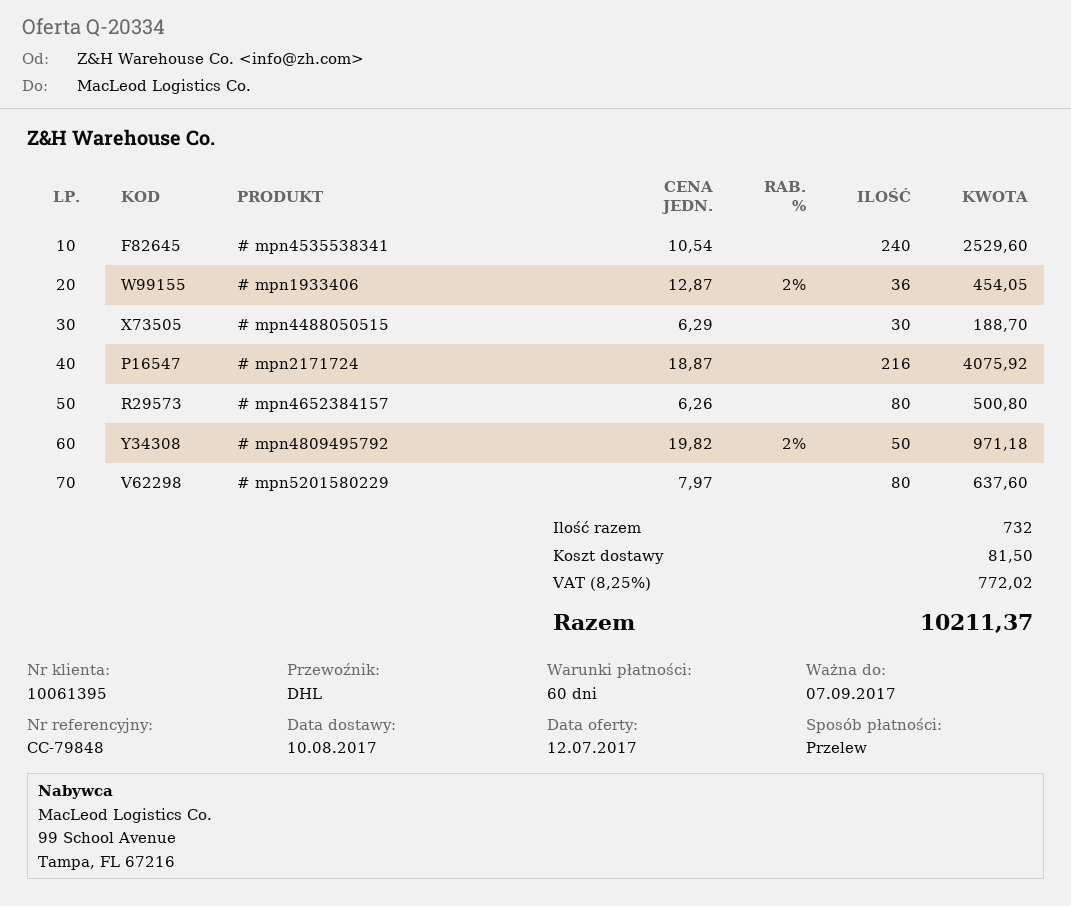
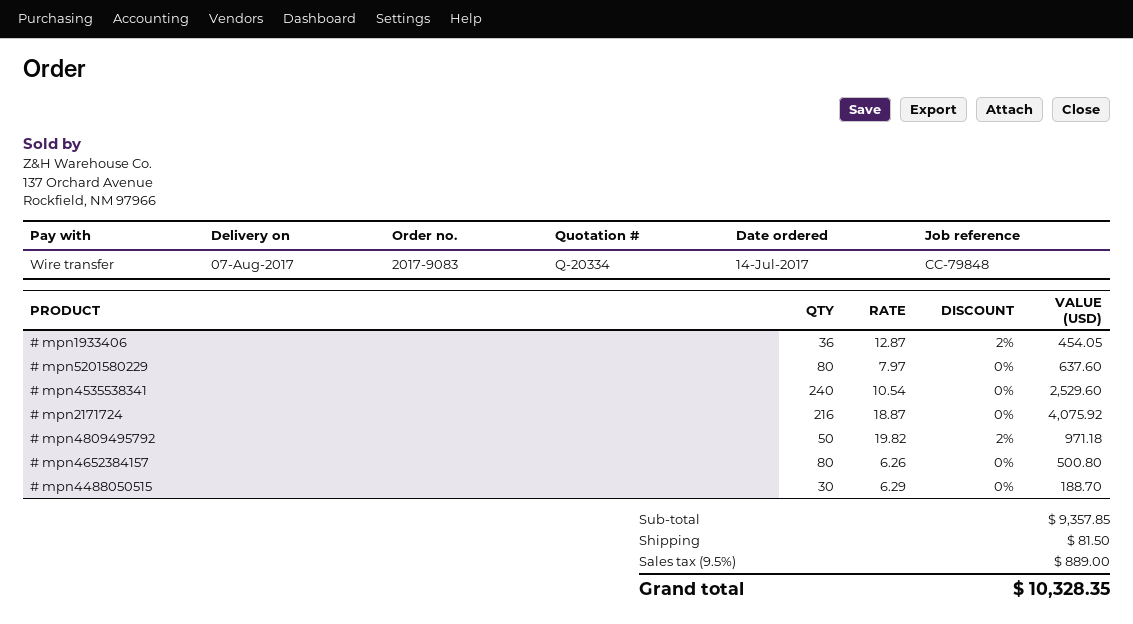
delivery date: 2017-08-10 -> 2017-08-07
tax: 8.25% = 772.02 -> 9.5% = 889.00
total: 10211.37 -> 10328.35

